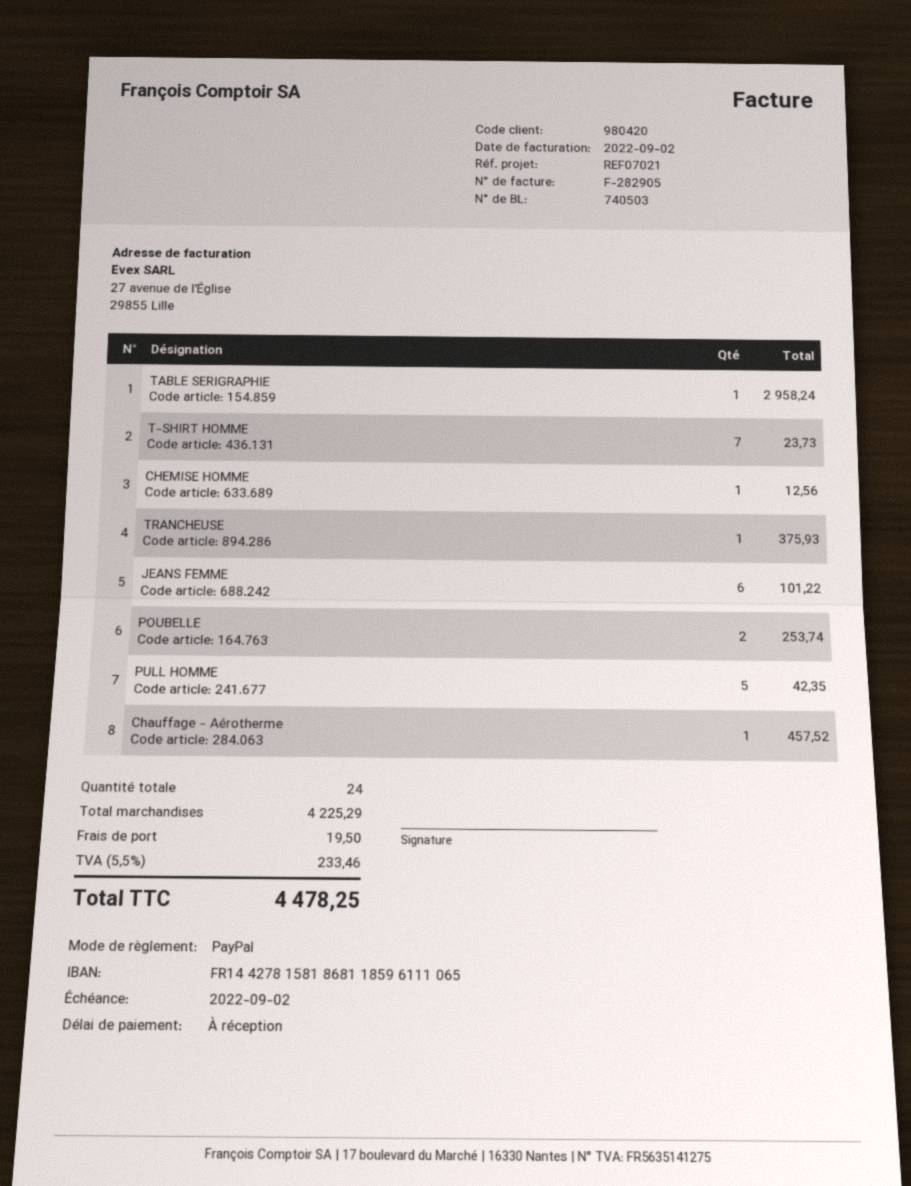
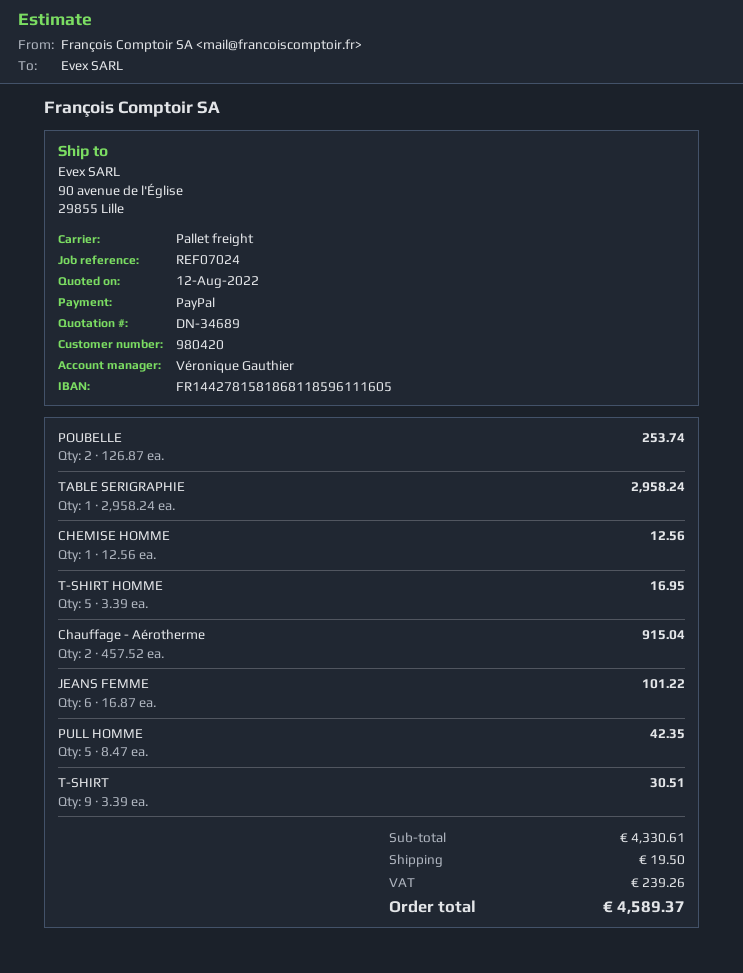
reference: REF07021 -> REF07024
bank account: FR1442781581868118596111065 -> FR1442781581868118596111605
T-SHIRT HOMME: 7 for 23.73 -> 5 for 16.95
TRANCHEUSE: 1 for 375.93 -> none
Chauffage - Aérotherme: 1 for 457.52 -> 2 for 915.04
T-SHIRT: none -> 9 for 30.51
subtotal: 4225.29 -> 4330.61
tax: 233.46 -> 239.26
total: 4478.25 -> 4589.37

